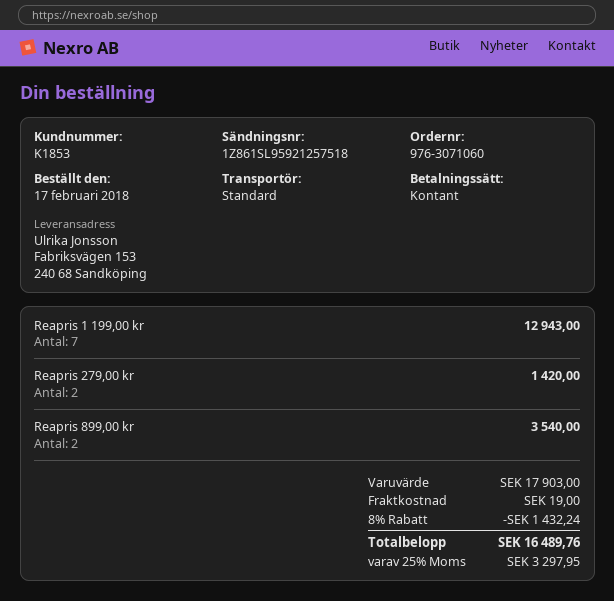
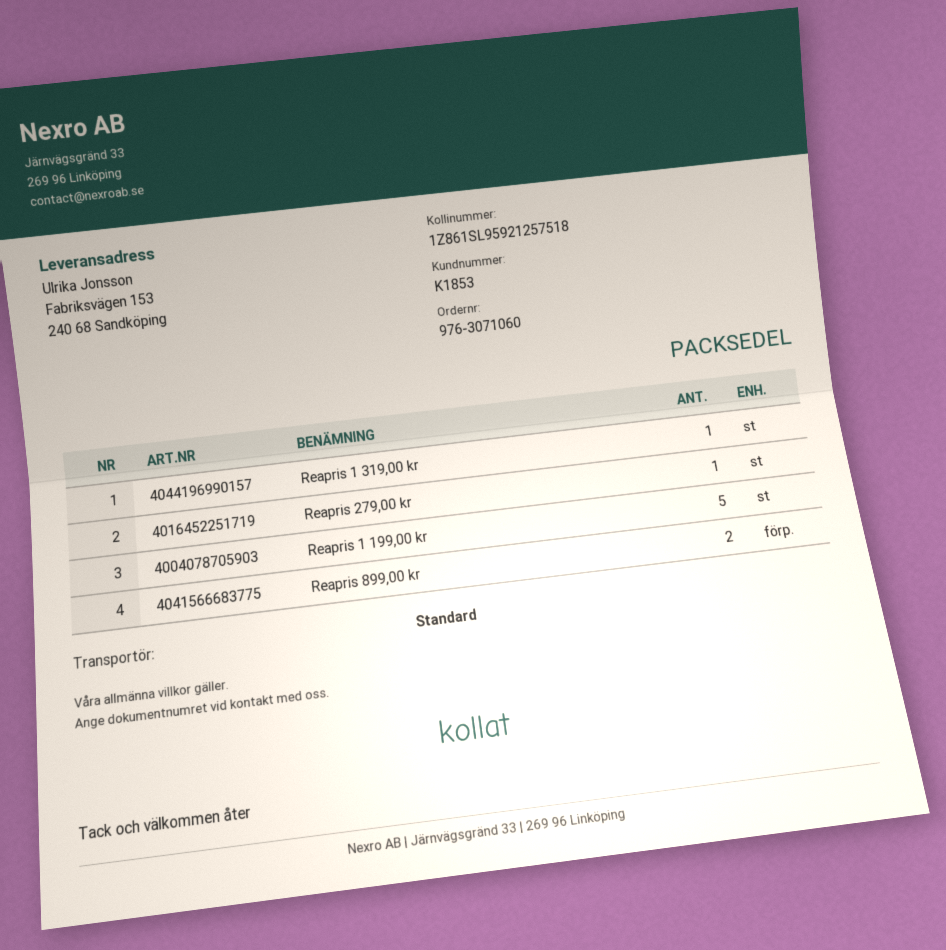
Reapris 1 199,00 kr: 7 -> 5
Reapris 279,00 kr: 2 -> 1
Reapris 1 319,00 kr: none -> 1

